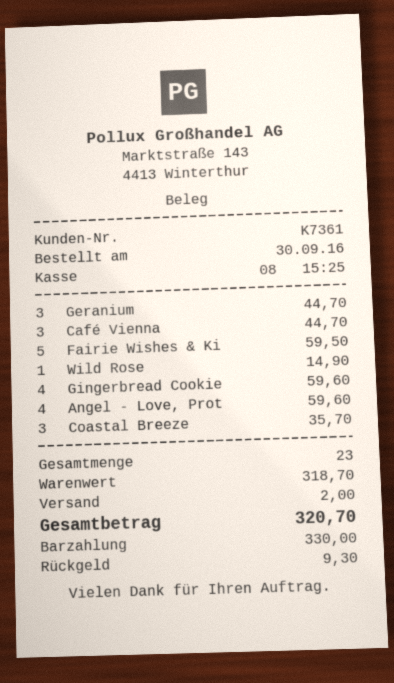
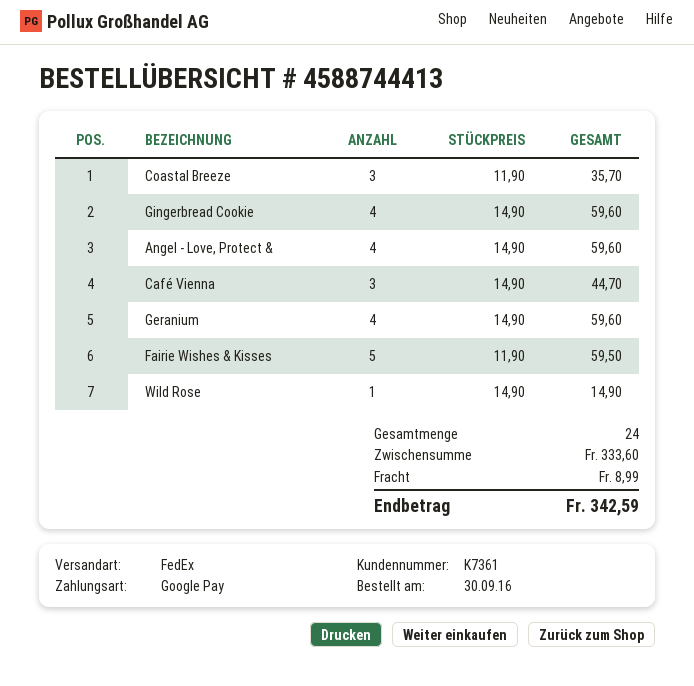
payment method: cash -> Google Pay
Geranium: 3 for 44.70 -> 4 for 59.60
total quantity: 23 -> 24
subtotal: 318.70 -> 333.60
shipping: 2.00 -> 8.99
total: 320.70 -> 342.59

